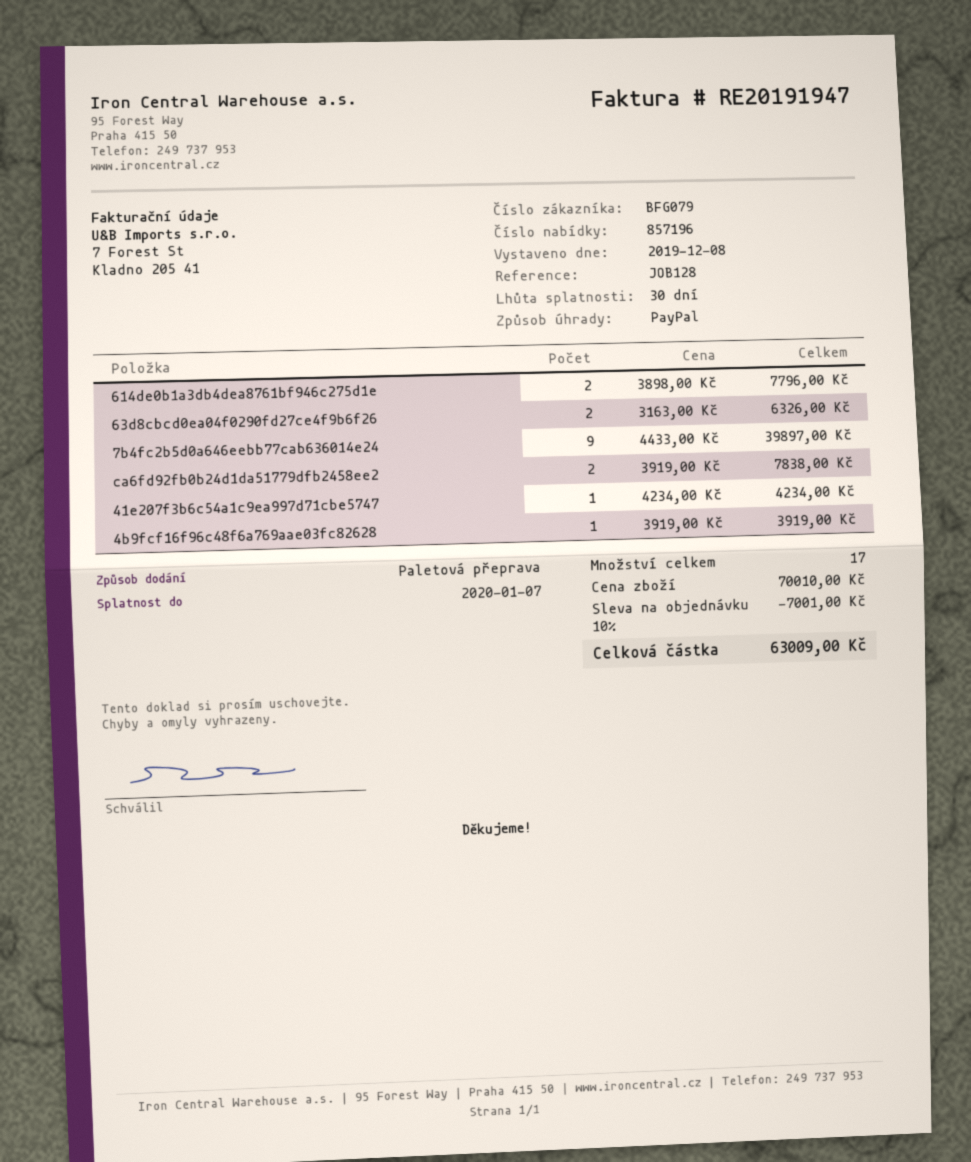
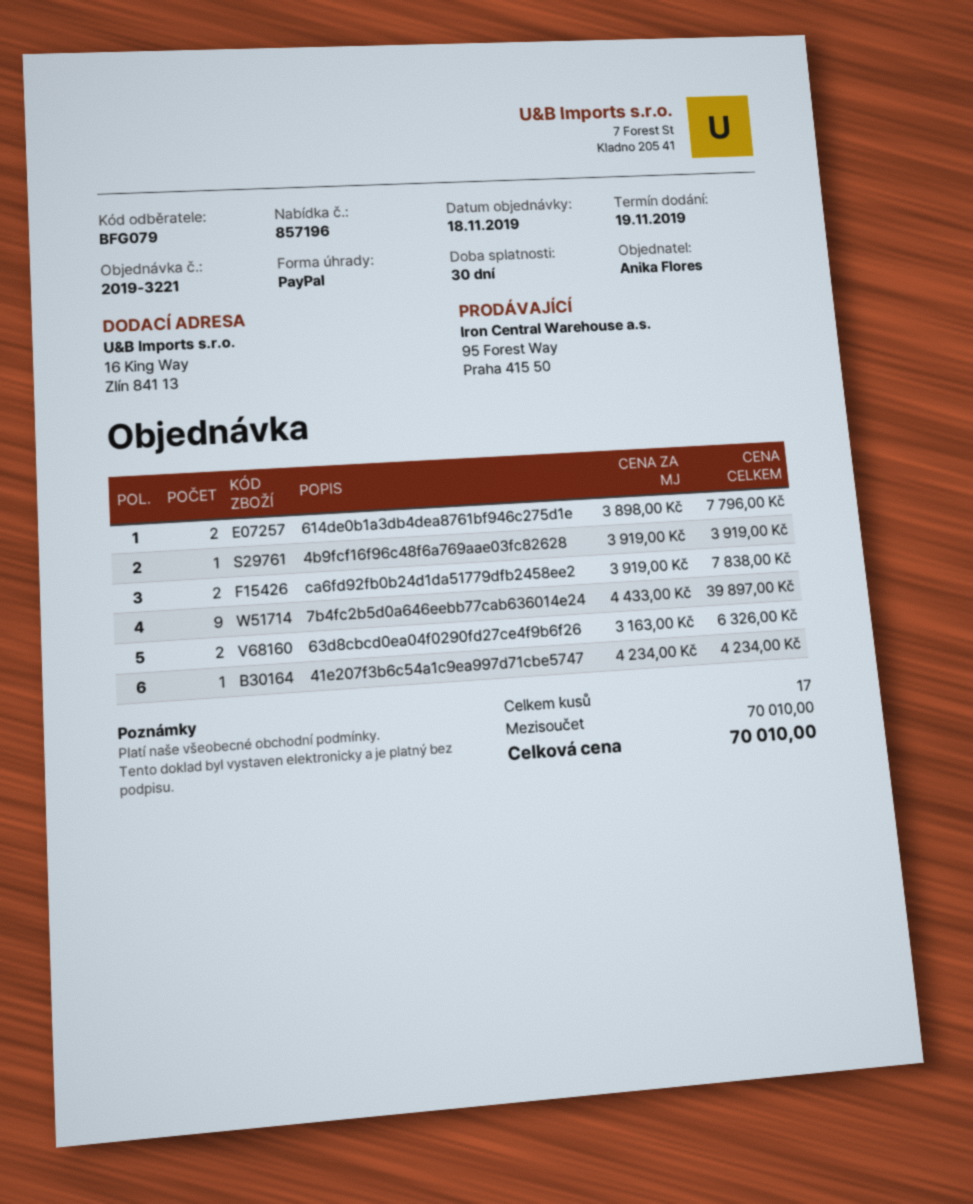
discount: 10% = 7001.00 -> none
total: 63009.00 -> 70010.00

